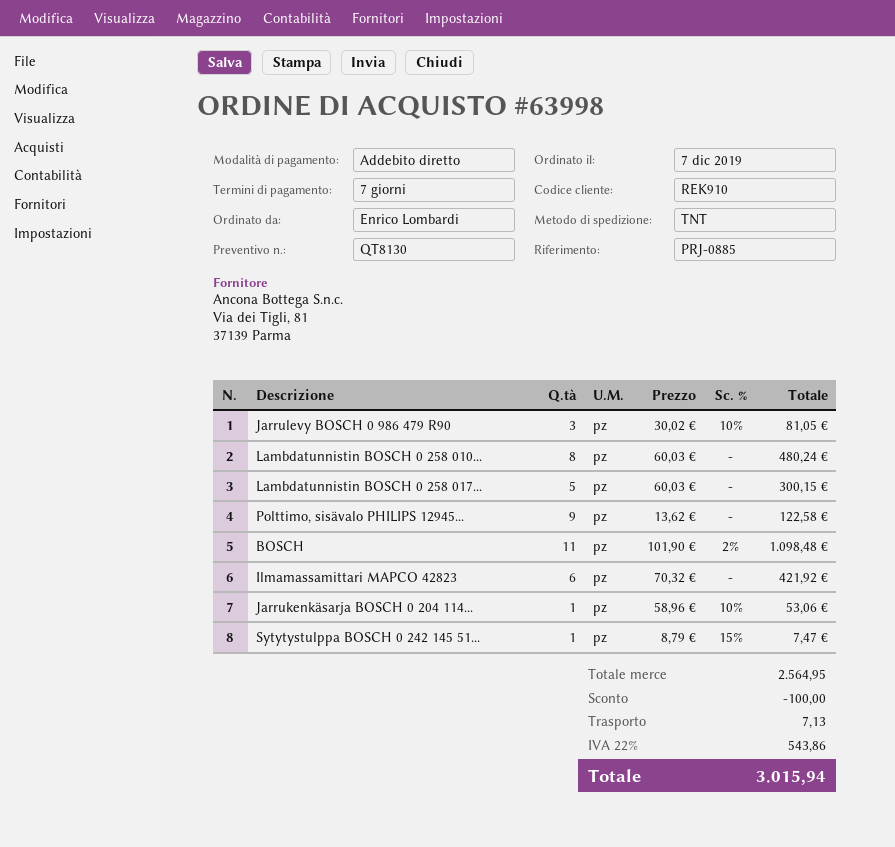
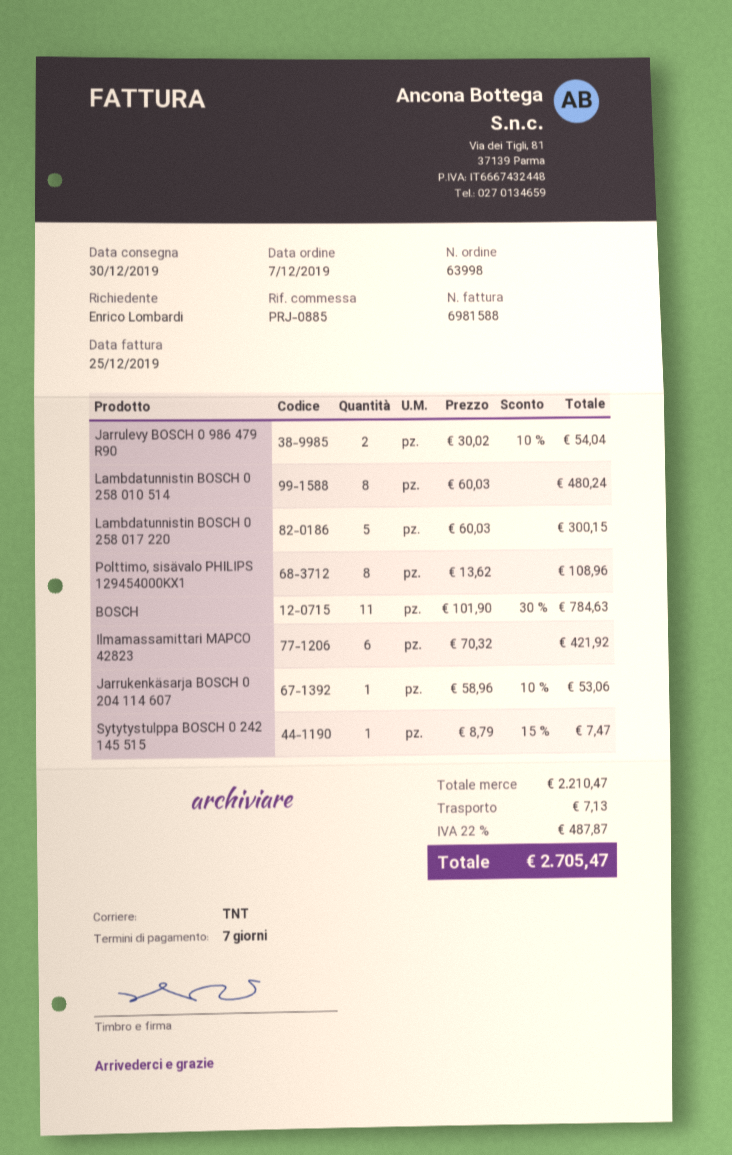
Jarrulevy BOSCH 0 986 479 R90: 3 x 30.02 - 10% = 81.05 -> 2 x 30.02 - 10% = 54.04
Polttimo, sisävalo PHILIPS 12945...: 9 x 13.62 = 122.58 -> 8 x 13.62 = 108.96
BOSCH: 11 x 101.90 - 2% = 1098.48 -> 11 x 101.90 - 30% = 784.63
subtotal: 2564.95 -> 2210.47
discount: 100.00 -> none
tax: 22% = 543.86 -> 22% = 487.87
total: 3015.94 -> 2705.47

